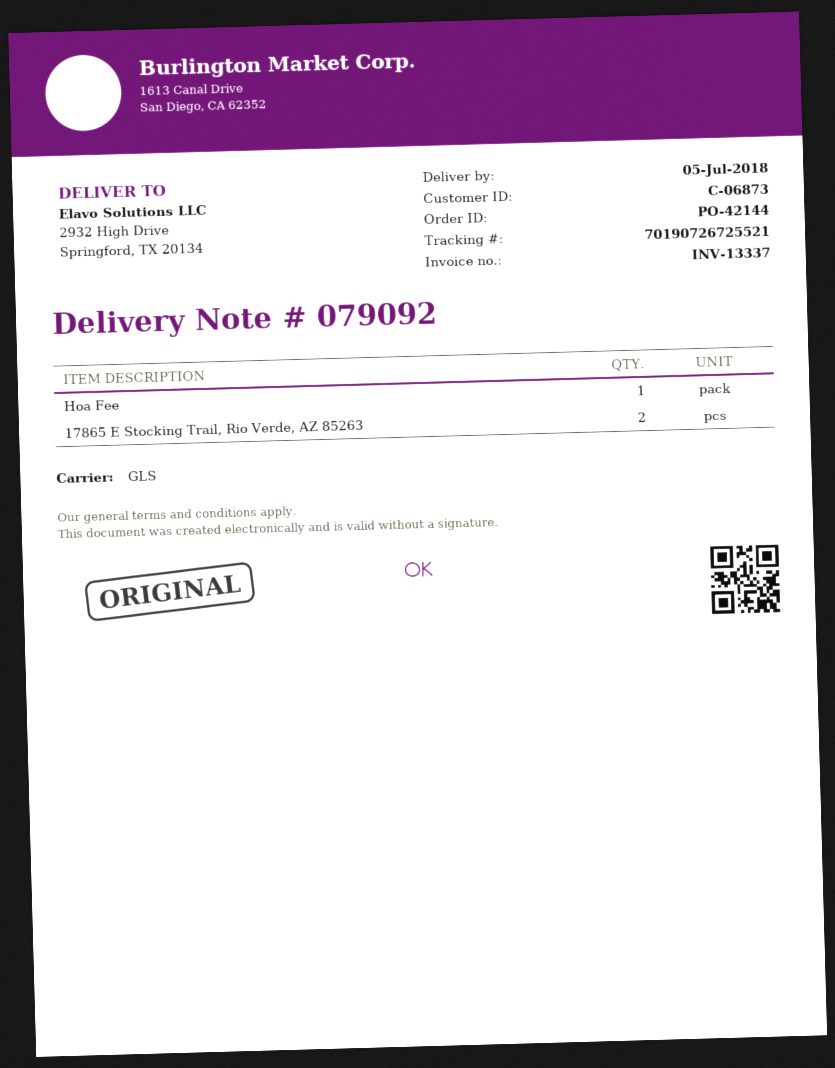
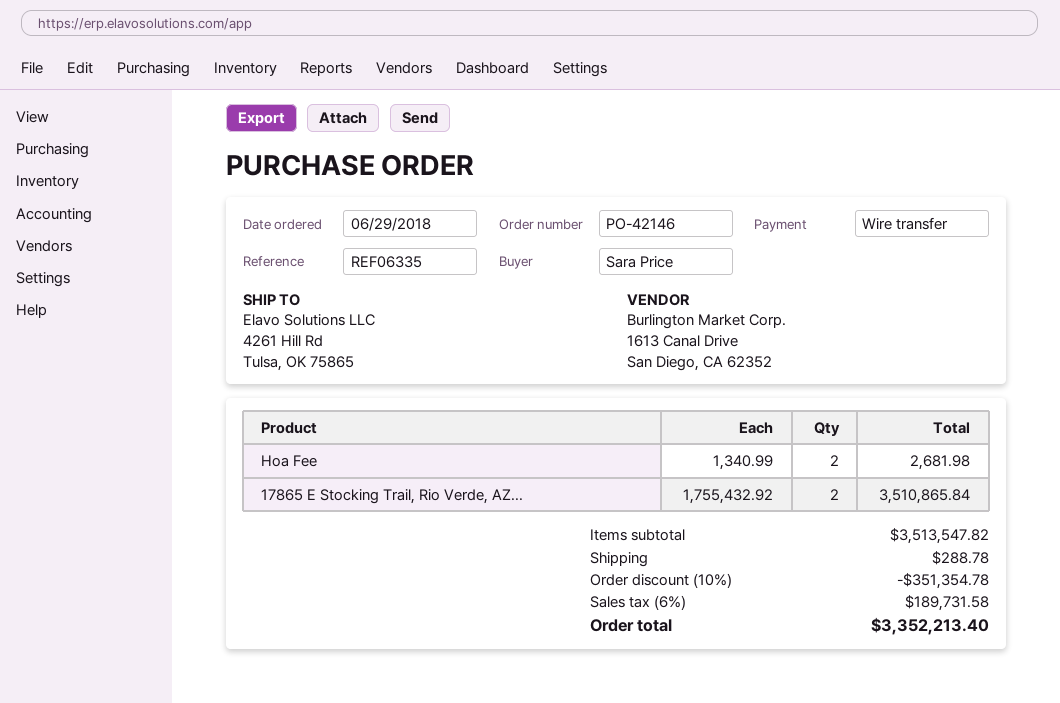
order number: PO-42144 -> PO-42146
ship to: 2932 High Drive, Springford, TX 20134 -> 4261 Hill Rd, Tulsa, OK 75865
Hoa Fee: 1 -> 2

